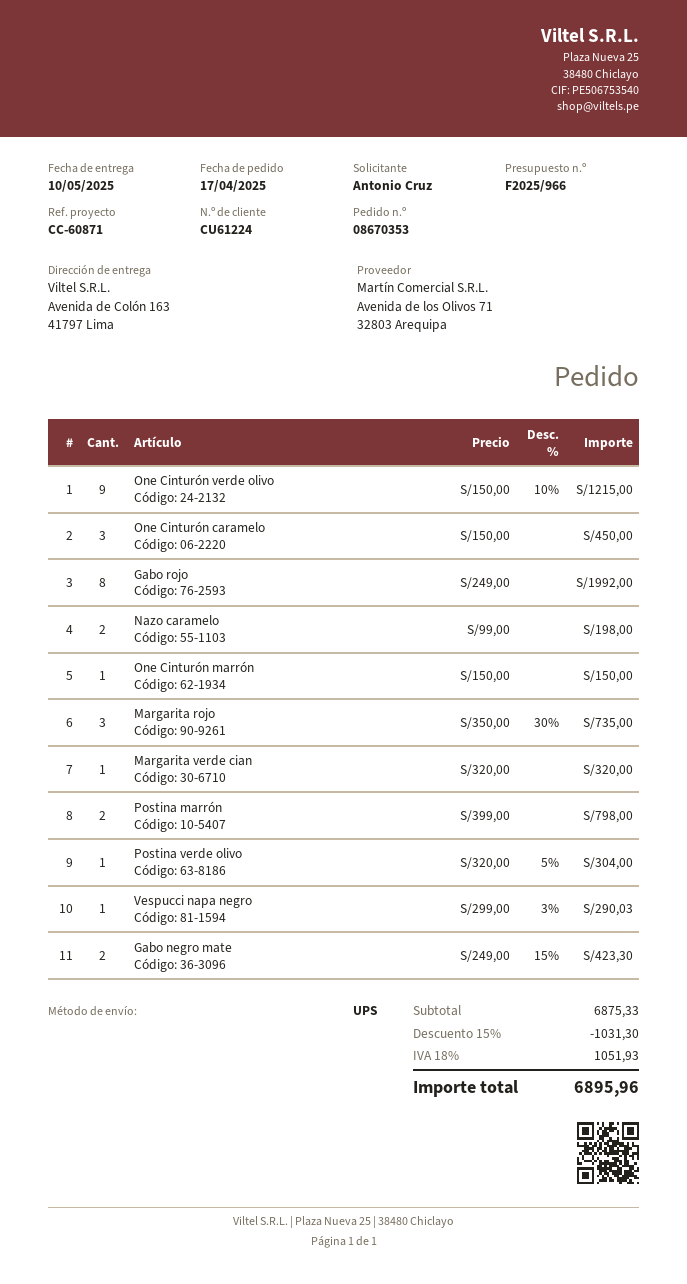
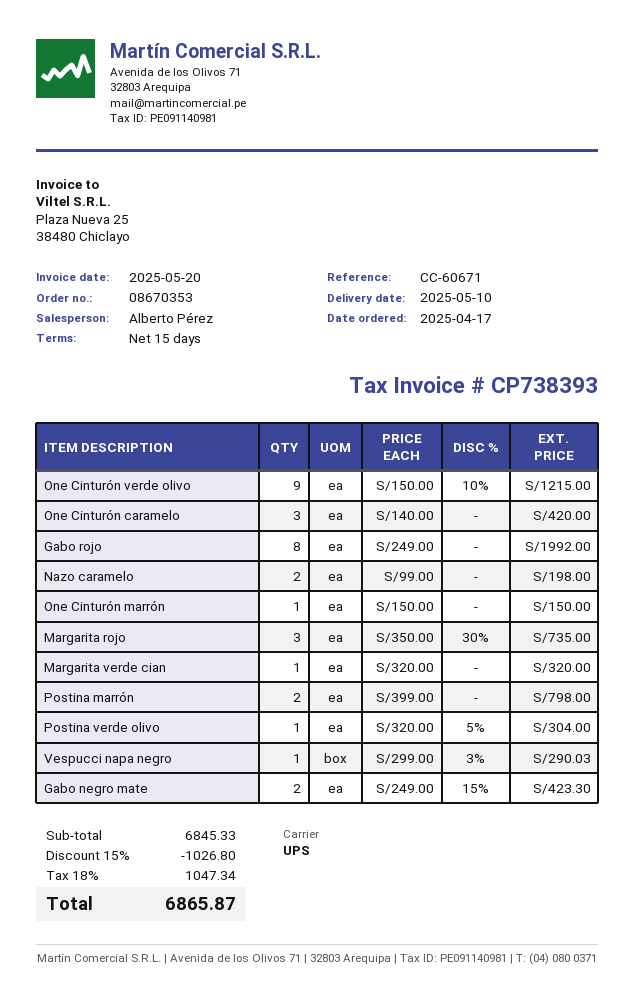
reference: CC-60871 -> CC-60671
One Cinturón caramelo: 3 x 150.00 = 450.00 -> 3 x 140.00 = 420.00
subtotal: 6875.33 -> 6845.33
discount: 15% = 1031.30 -> 15% = 1026.80
tax: 18% = 1051.93 -> 18% = 1047.34
total: 6895.96 -> 6865.87

